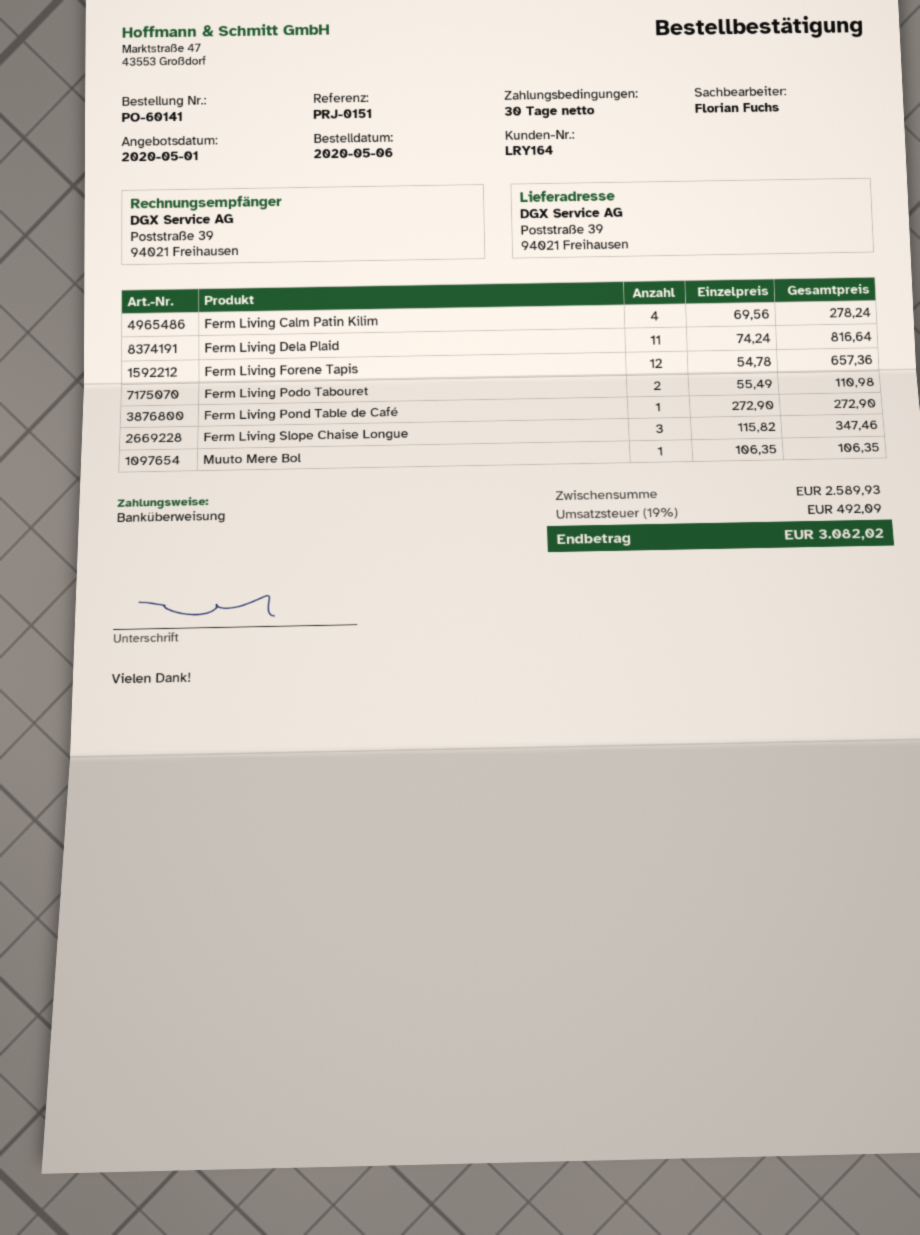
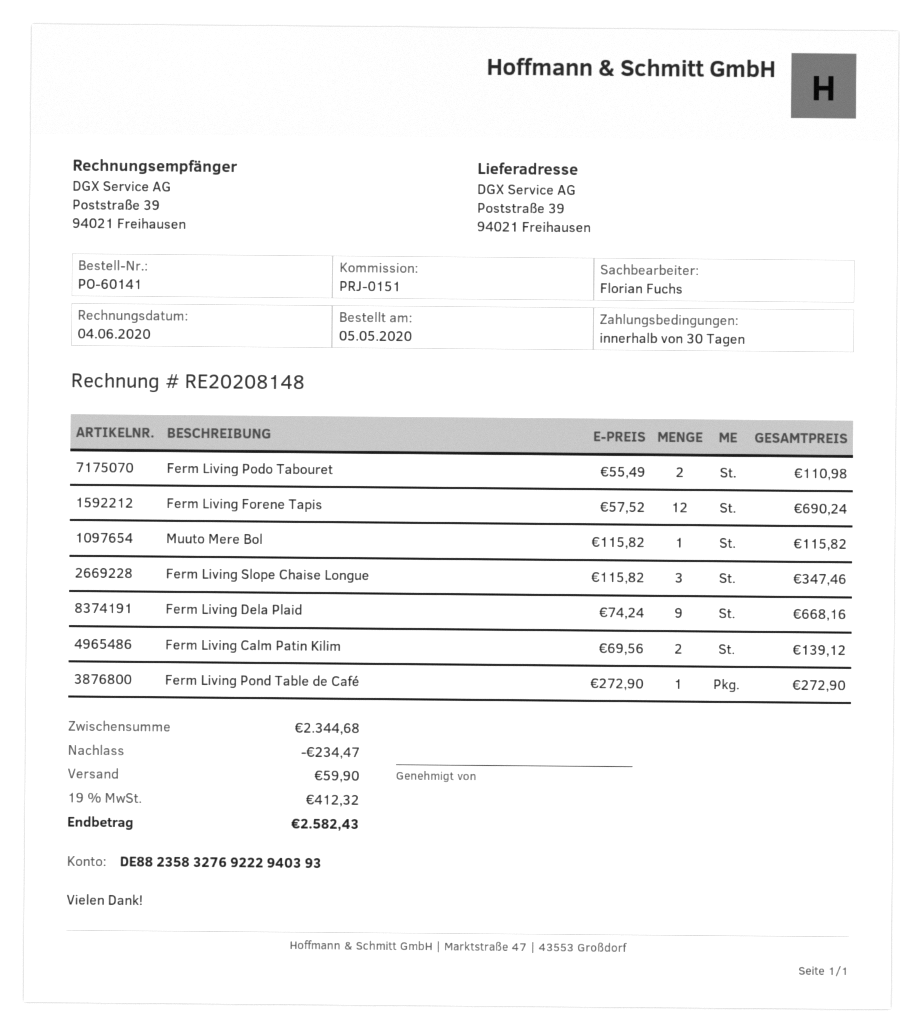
order date: 2020-05-06 -> 2020-05-05
Ferm Living Calm Patin Kilim: 4 x 69.56 = 278.24 -> 2 x 69.56 = 139.12
Ferm Living Dela Plaid: 11 x 74.24 = 816.64 -> 9 x 74.24 = 668.16
Ferm Living Forene Tapis: 12 x 54.78 = 657.36 -> 12 x 57.52 = 690.24
Muuto Mere Bol: 1 x 106.35 = 106.35 -> 1 x 115.82 = 115.82
subtotal: 2589.93 -> 2344.68
discount: none -> 234.47
shipping: none -> 59.90
tax: 19% = 492.09 -> 19% = 412.32
total: 3082.02 -> 2582.43

